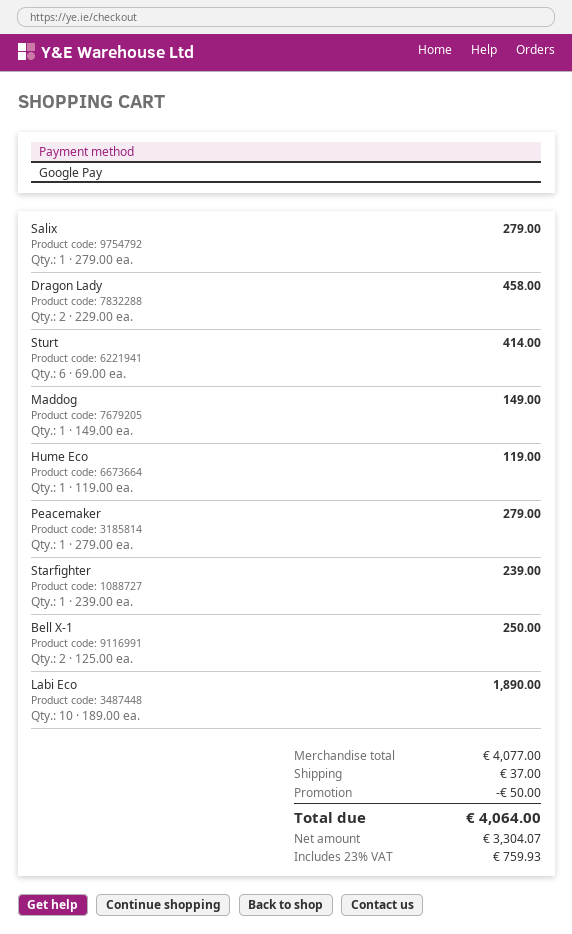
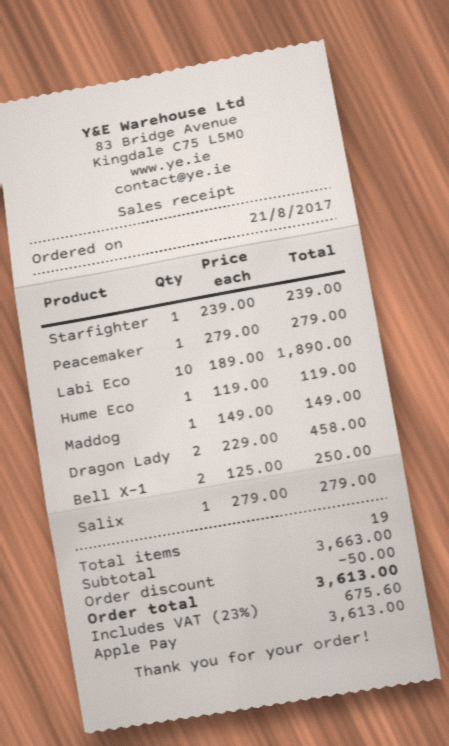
payment method: Google Pay -> Apple Pay
Sturt: 6 x 69.00 = 414.00 -> none
subtotal: 4077.00 -> 3663.00
shipping: 37.00 -> none
tax: 23% = 759.93 -> 23% = 675.60
total: 4064.00 -> 3613.00

